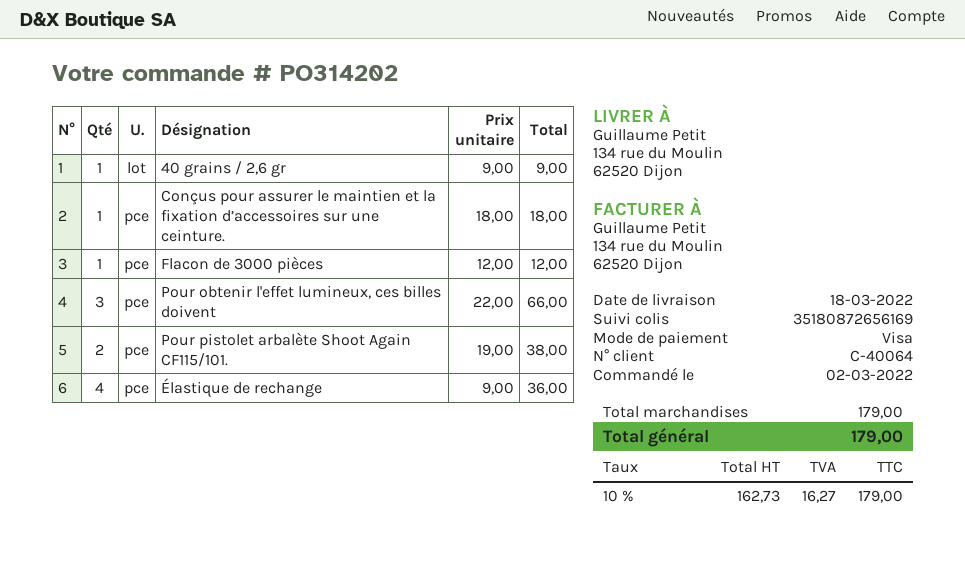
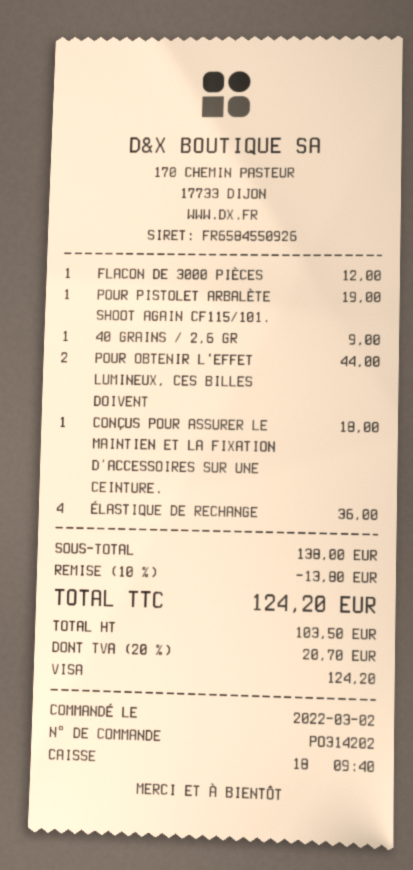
Pour obtenir l'effet lumineux, ces billes doivent: 3 for 66.00 -> 2 for 44.00
Pour pistolet arbalète Shoot Again CF115/101.: 2 for 38.00 -> 1 for 19.00
subtotal: 179.00 -> 138.00
discount: none -> 10% = 13.80
net: 162.73 -> 103.50
tax: 10% = 16.27 -> 20% = 20.70
total: 179.00 -> 124.20

